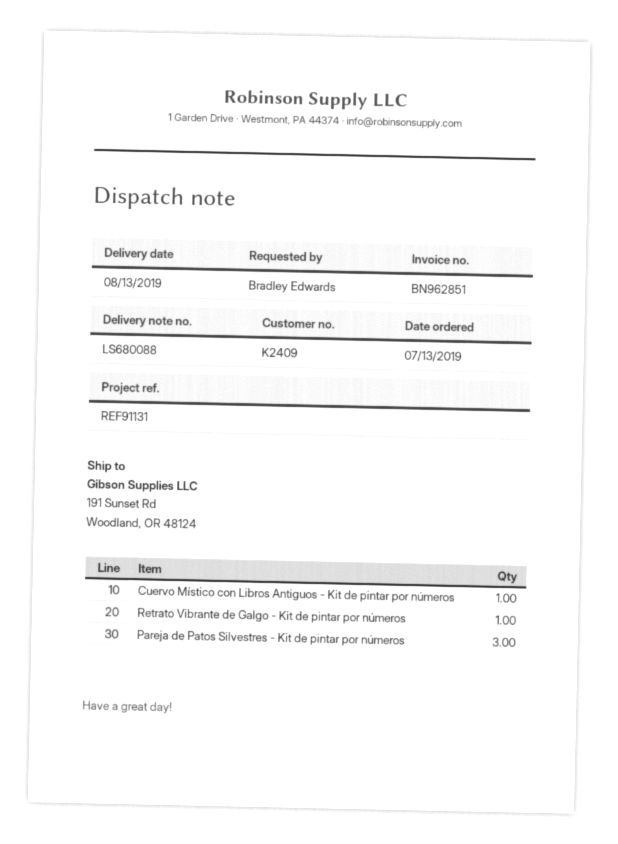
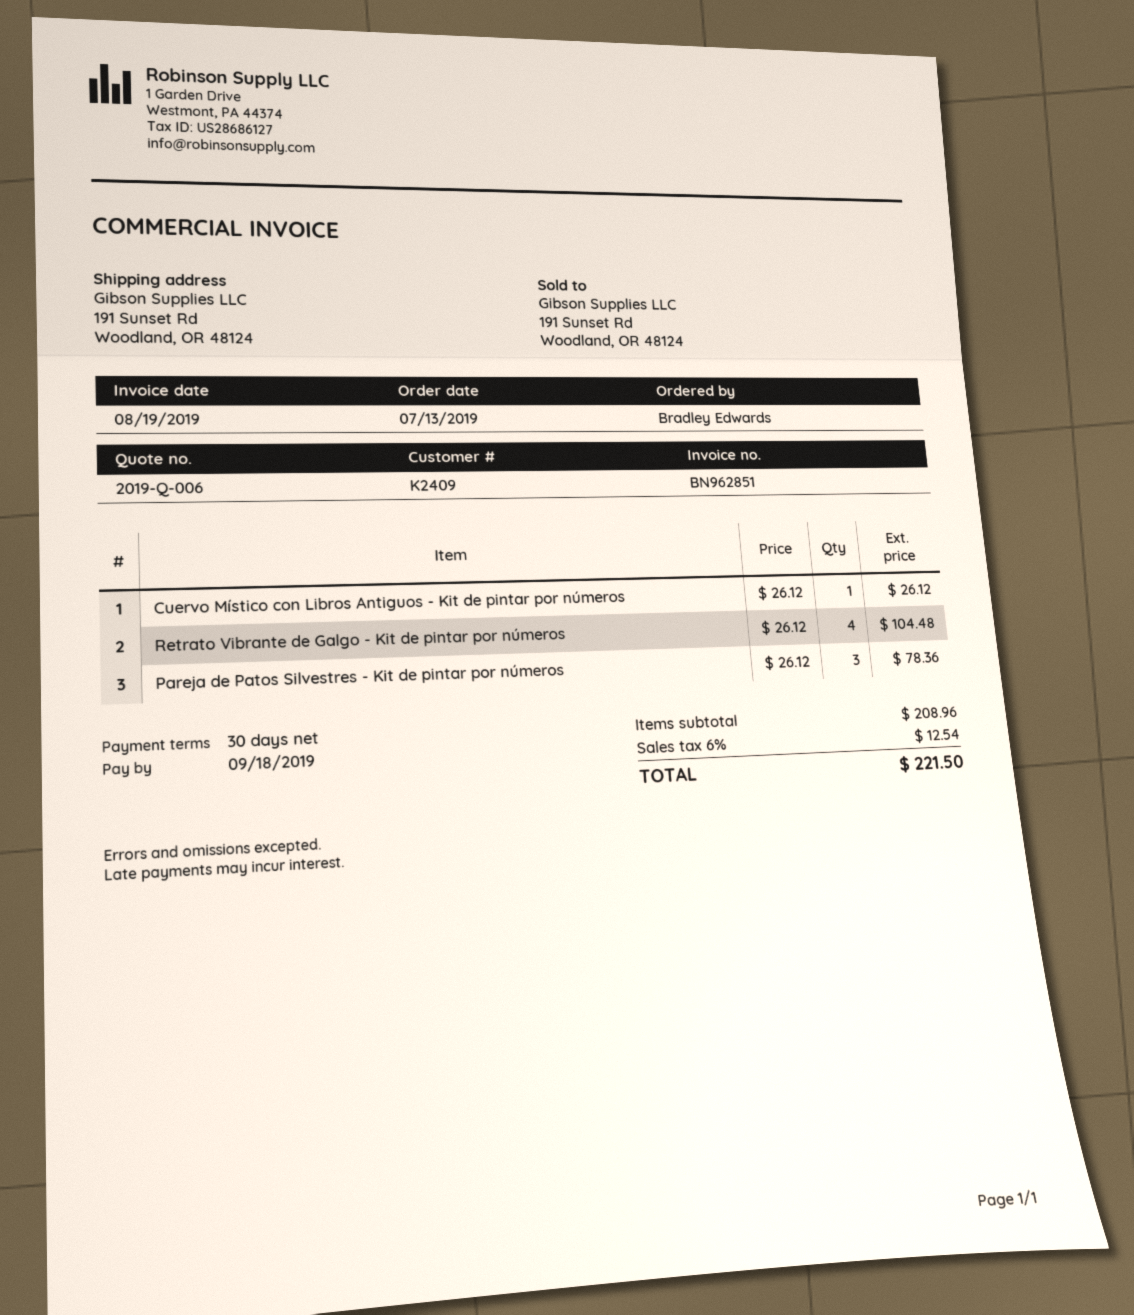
Retrato Vibrante de Galgo - Kit de pintar por números: 1 -> 4

